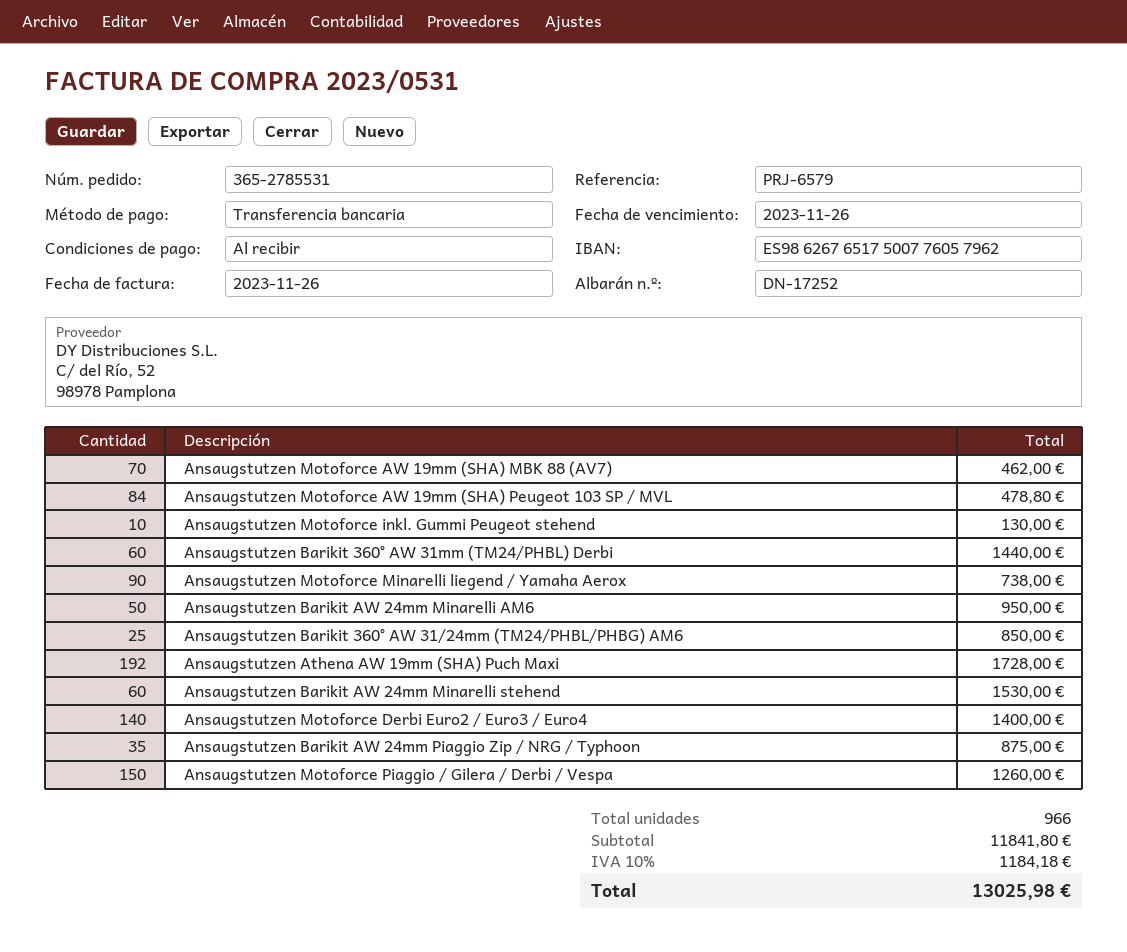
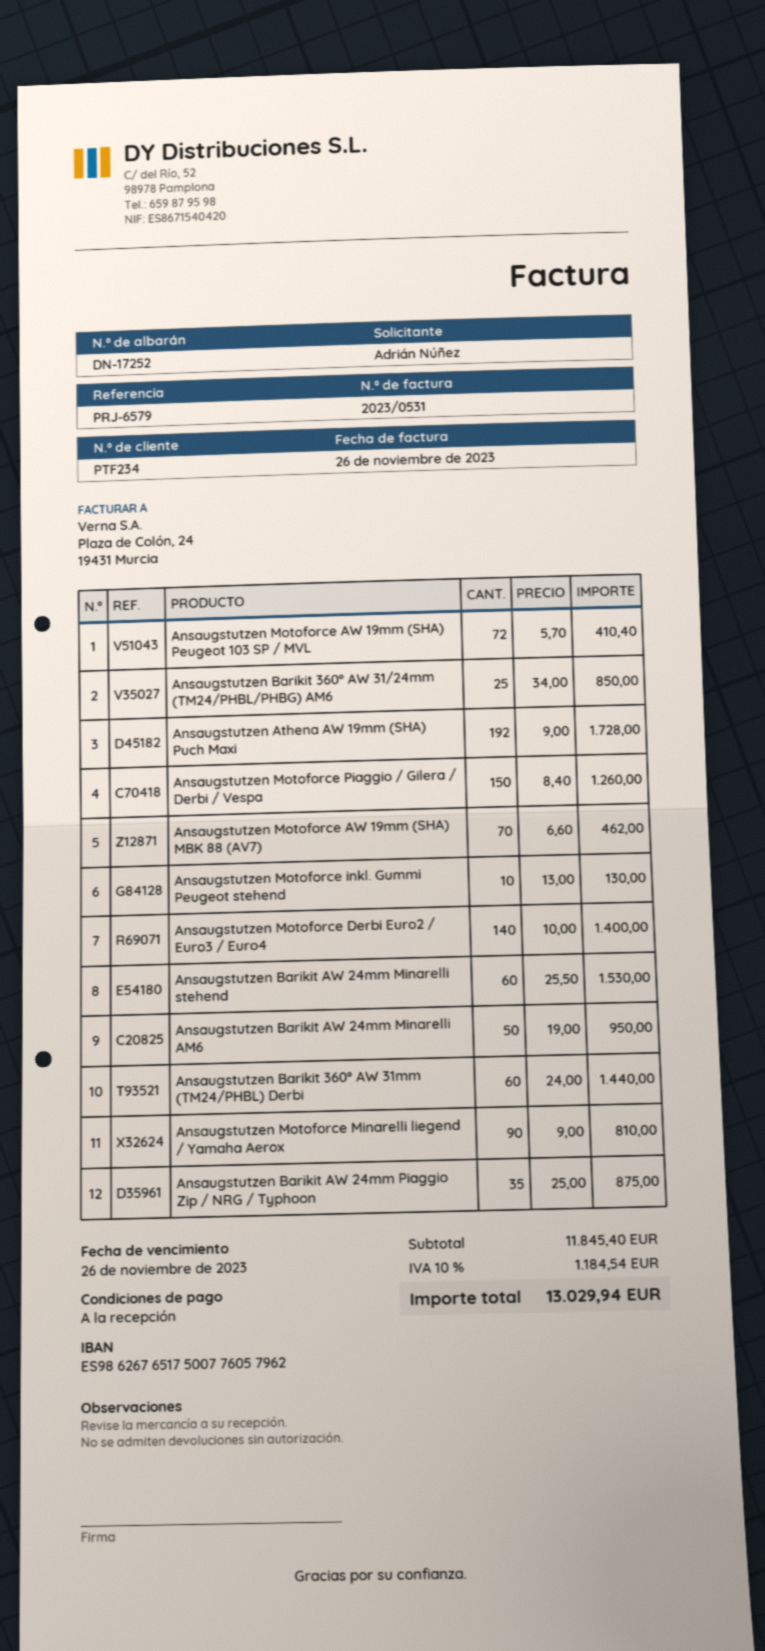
Ansaugstutzen Motoforce AW 19mm (SHA) Peugeot 103 SP / MVL: 84 for 478.80 -> 72 for 410.40
Ansaugstutzen Motoforce Minarelli liegend / Yamaha Aerox: 90 for 738.00 -> 90 for 810.00
subtotal: 11841.80 -> 11845.40
tax: 10% = 1184.18 -> 10% = 1184.54
total: 13025.98 -> 13029.94

